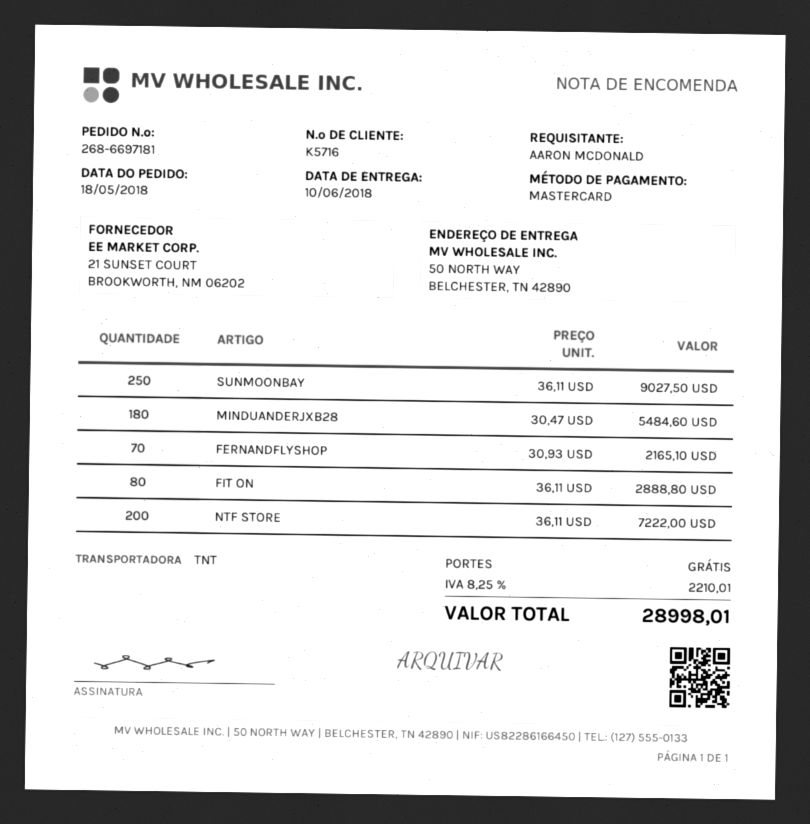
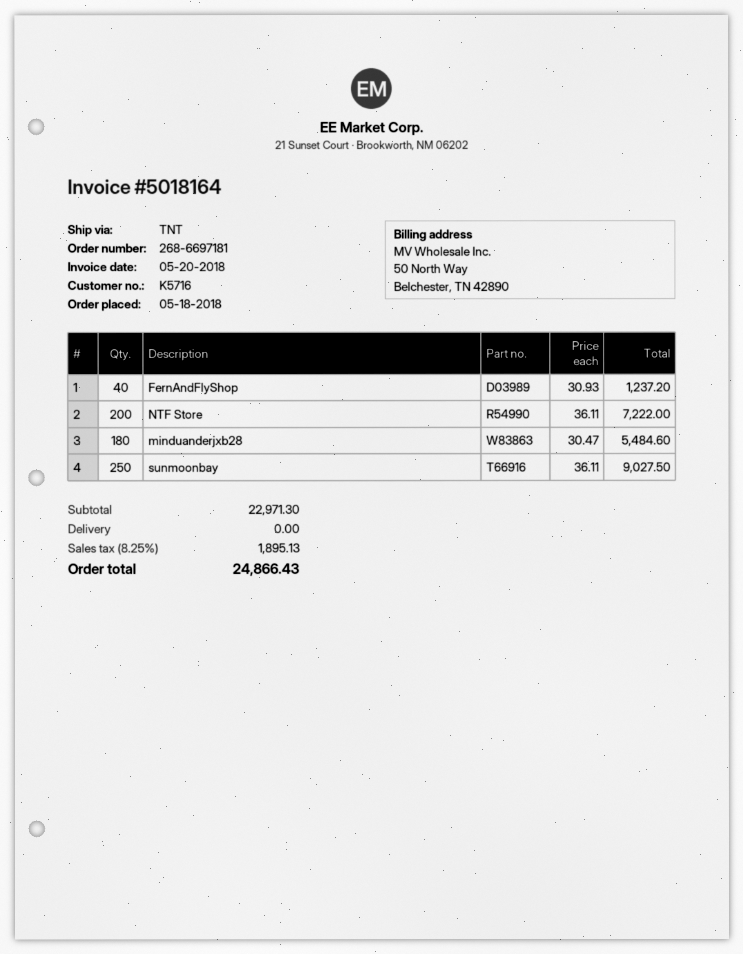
FERNANDFLYSHOP: 70 x 30.93 = 2165.10 -> 40 x 30.93 = 1237.20
FIT ON: 80 x 36.11 = 2888.80 -> none
tax: 8.25% = 2210.01 -> 8.25% = 1895.13
total: 28998.01 -> 24866.43

